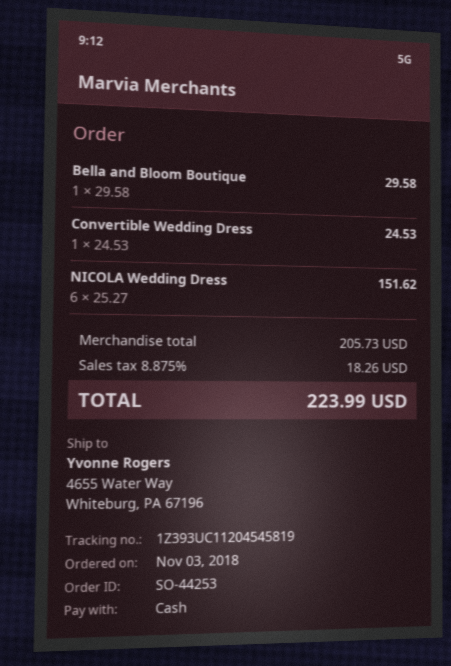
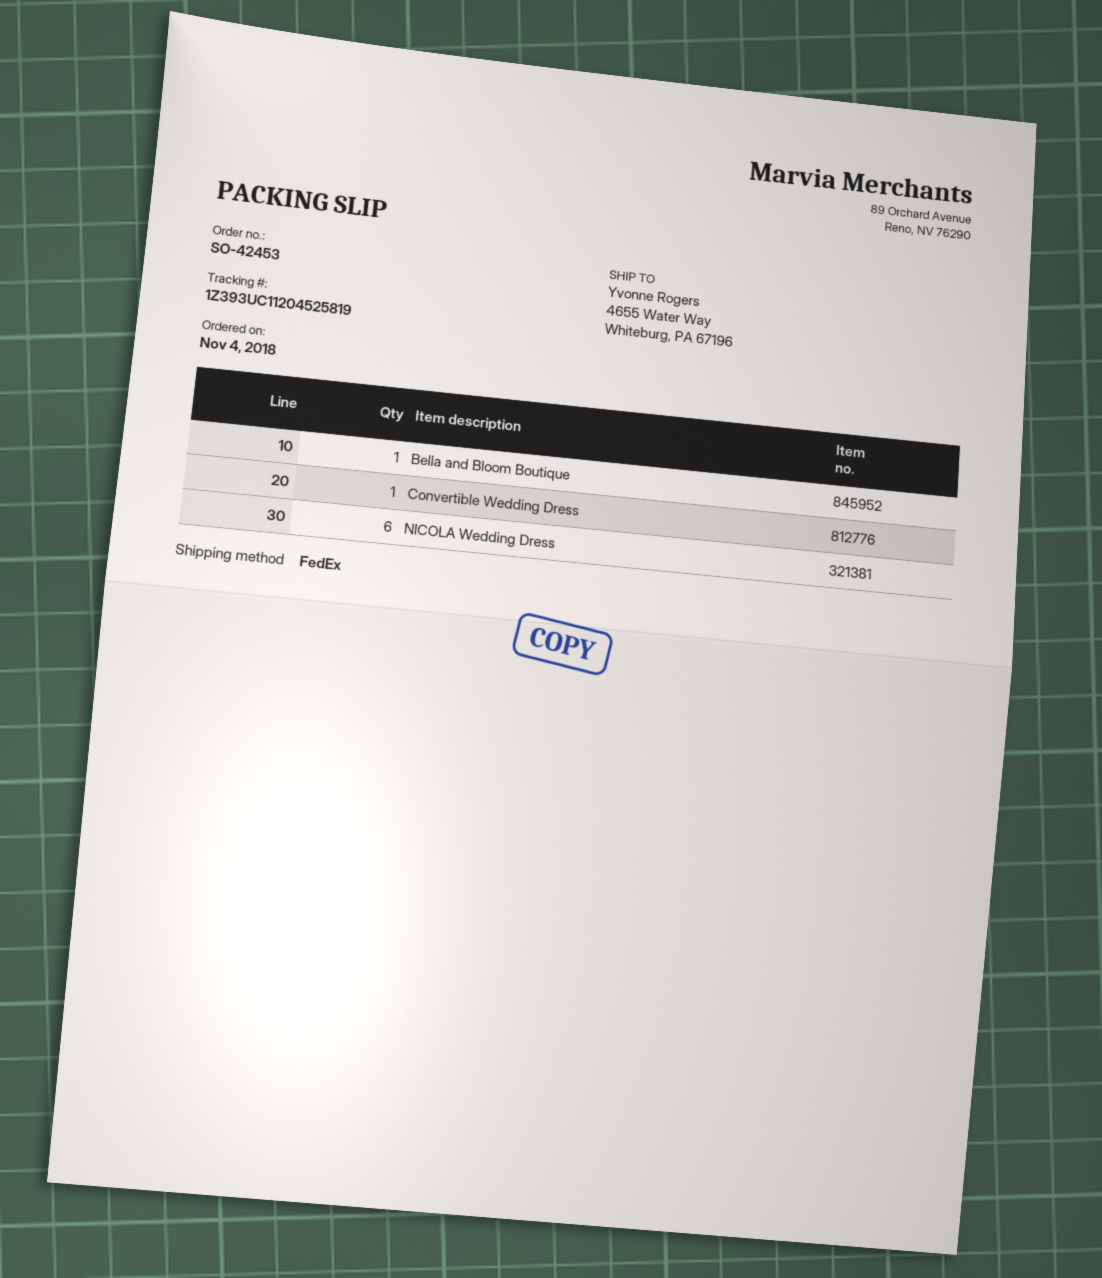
order number: SO-44253 -> SO-42453
order date: 2018-11-03 -> 2018-11-04
tracking number: 1Z393UC11204545819 -> 1Z393UC11204525819

